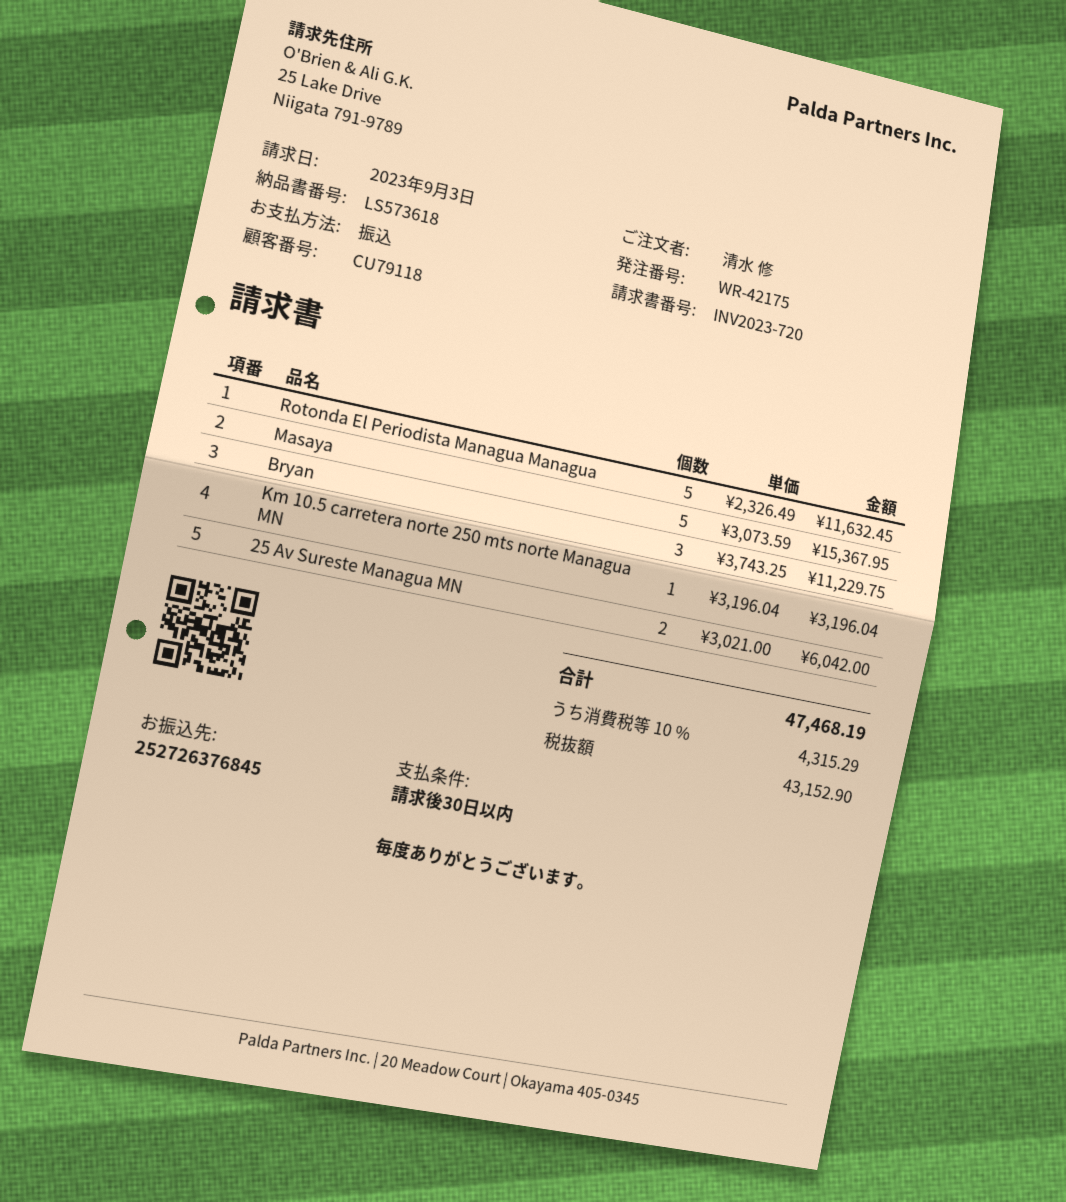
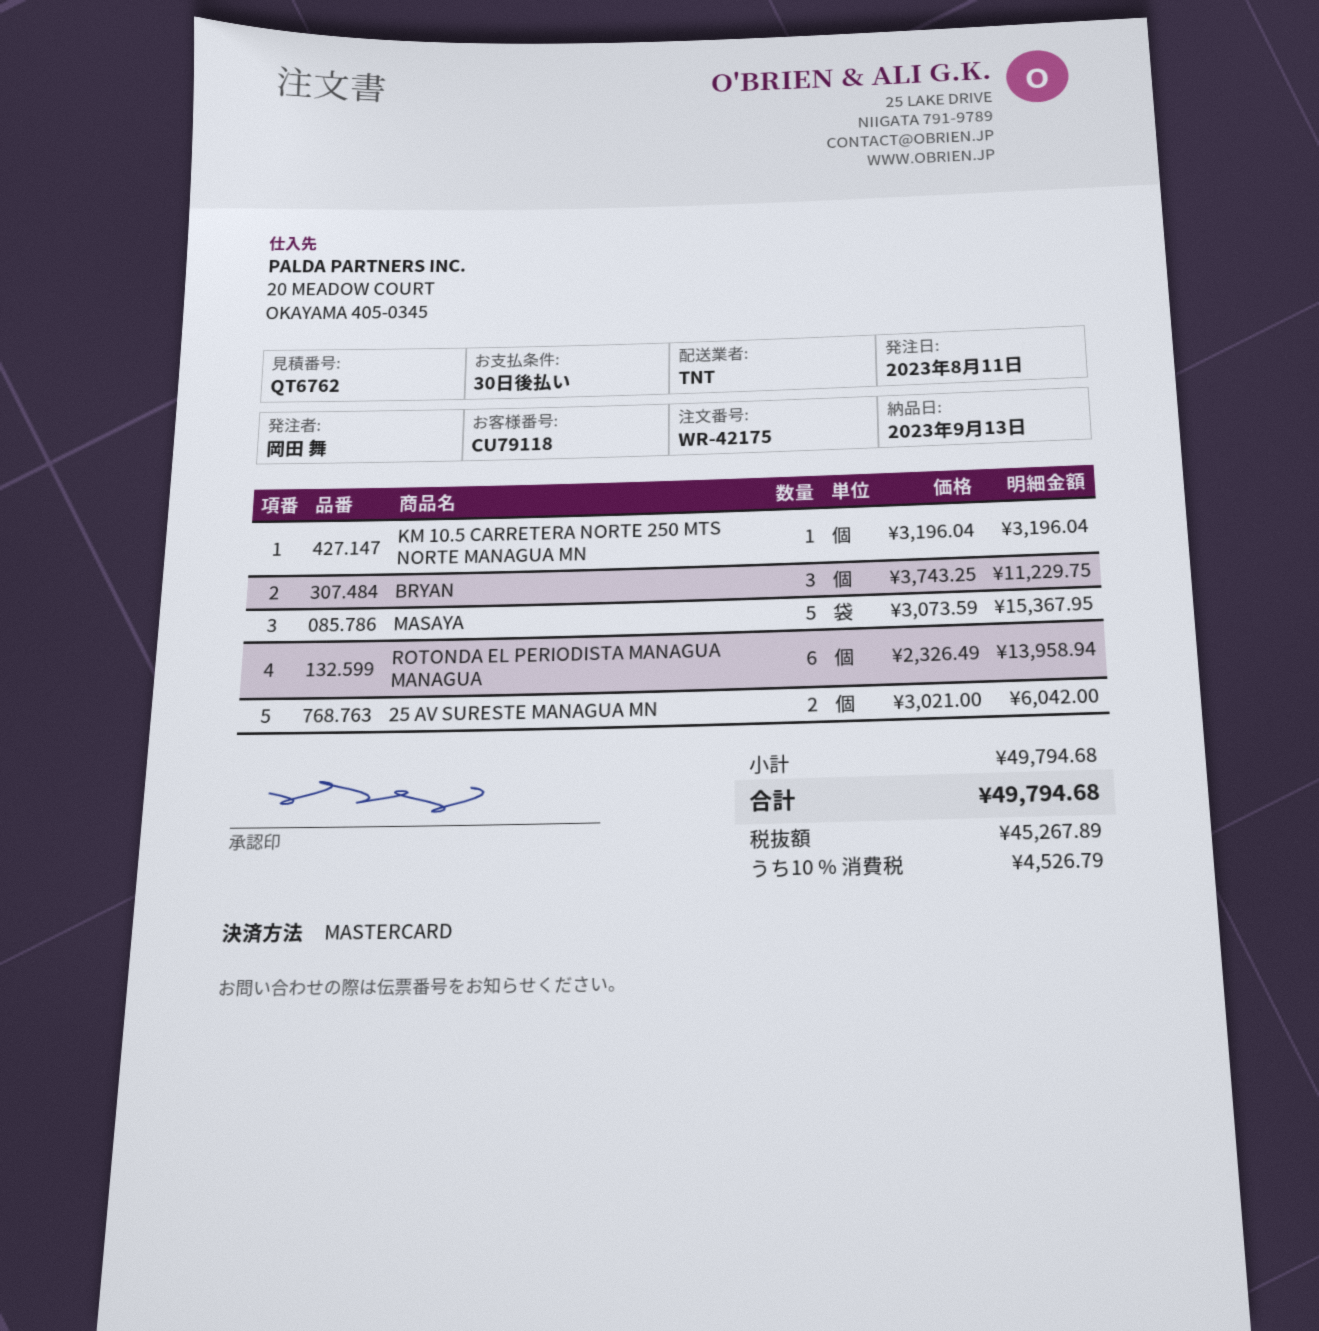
ordered by: 清水 修 -> 岡田 舞
payment method: bank transfer -> Mastercard
Rotonda El Periodista Managua Managua: 5 x 2326.49 = 11632.45 -> 6 x 2326.49 = 13958.94
net: 43152.90 -> 45267.89
tax: 10% = 4315.29 -> 10% = 4526.79
total: 47468.19 -> 49794.68

